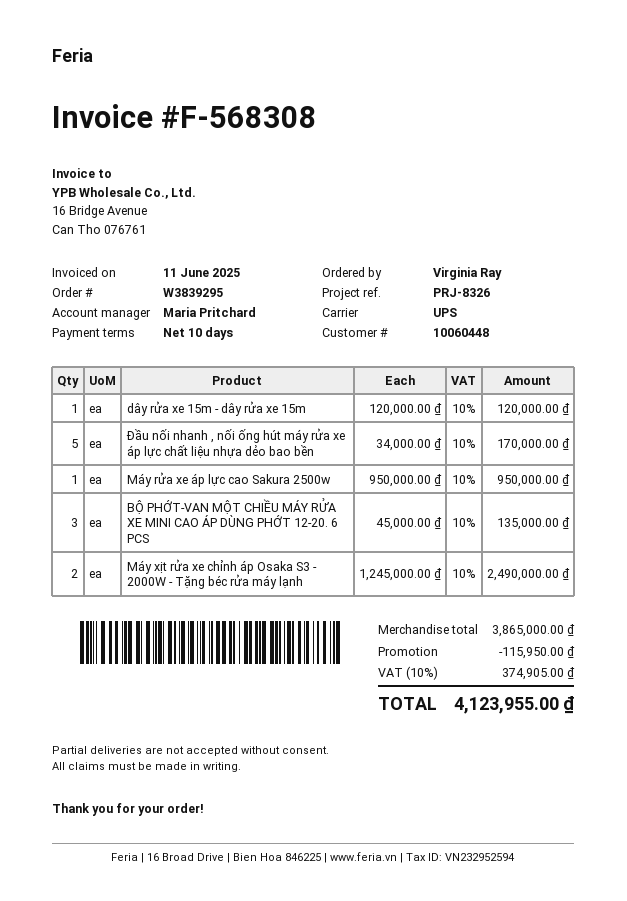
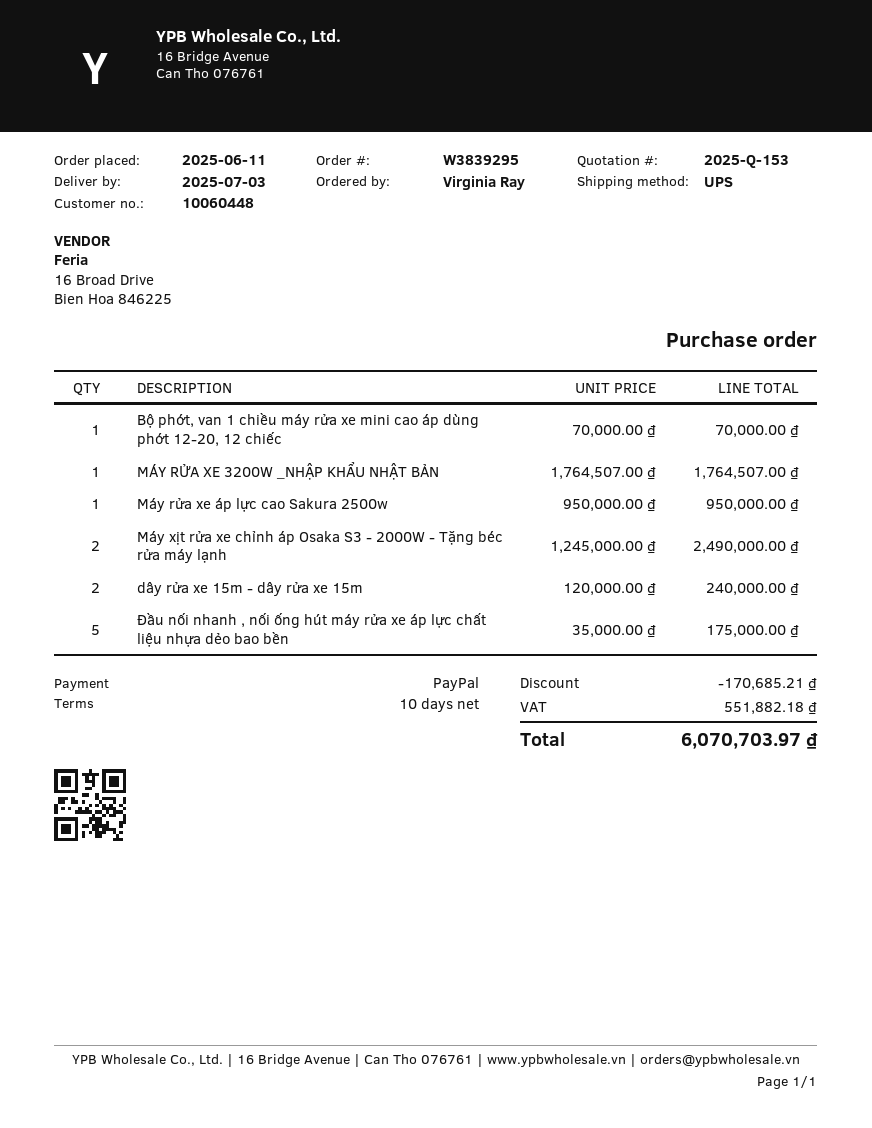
dây rửa xe 15m - dây rửa xe 15m: 1 x 120000.00 = 120000.00 -> 2 x 120000.00 = 240000.00
Đầu nối nhanh , nối ống hút máy rửa xe áp lực chất liệu nhựa dẻo bao bền: 5 x 34000.00 = 170000.00 -> 5 x 35000.00 = 175000.00
BỘ PHỚT-VAN MỘT CHIỀU MÁY RỬA XE MINI CAO ÁP DÙNG PHỚT 12-20. 6 PCS: 3 x 45000.00 = 135000.00 -> none
Bộ phớt, van 1 chiều máy rửa xe mini cao áp dùng phớt 12-20, 12 chiếc: none -> 1 x 70000.00 = 70000.00
MÁY RỬA XE 3200W _NHẬP KHẨU NHẬT BẢN: none -> 1 x 1764507.00 = 1764507.00
discount: 115950.00 -> 170685.21
tax: 374905.00 -> 551882.18
total: 4123955.00 -> 6070703.97

